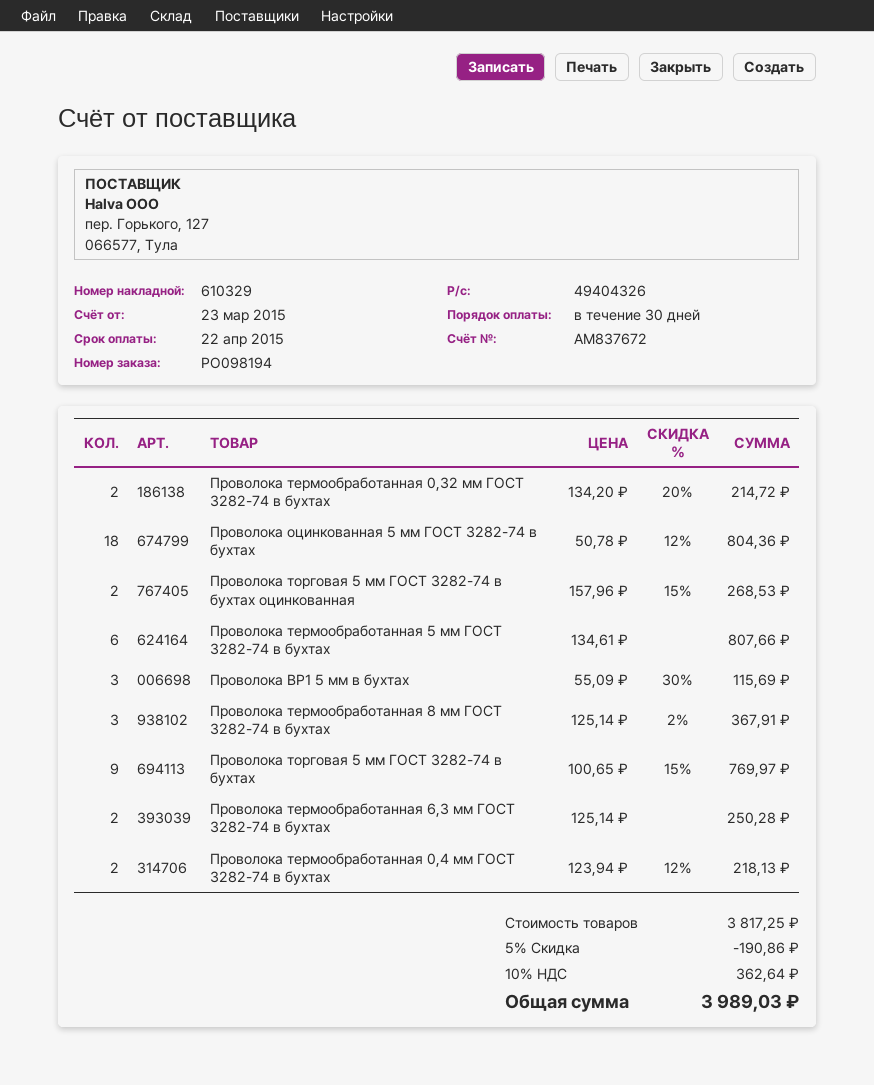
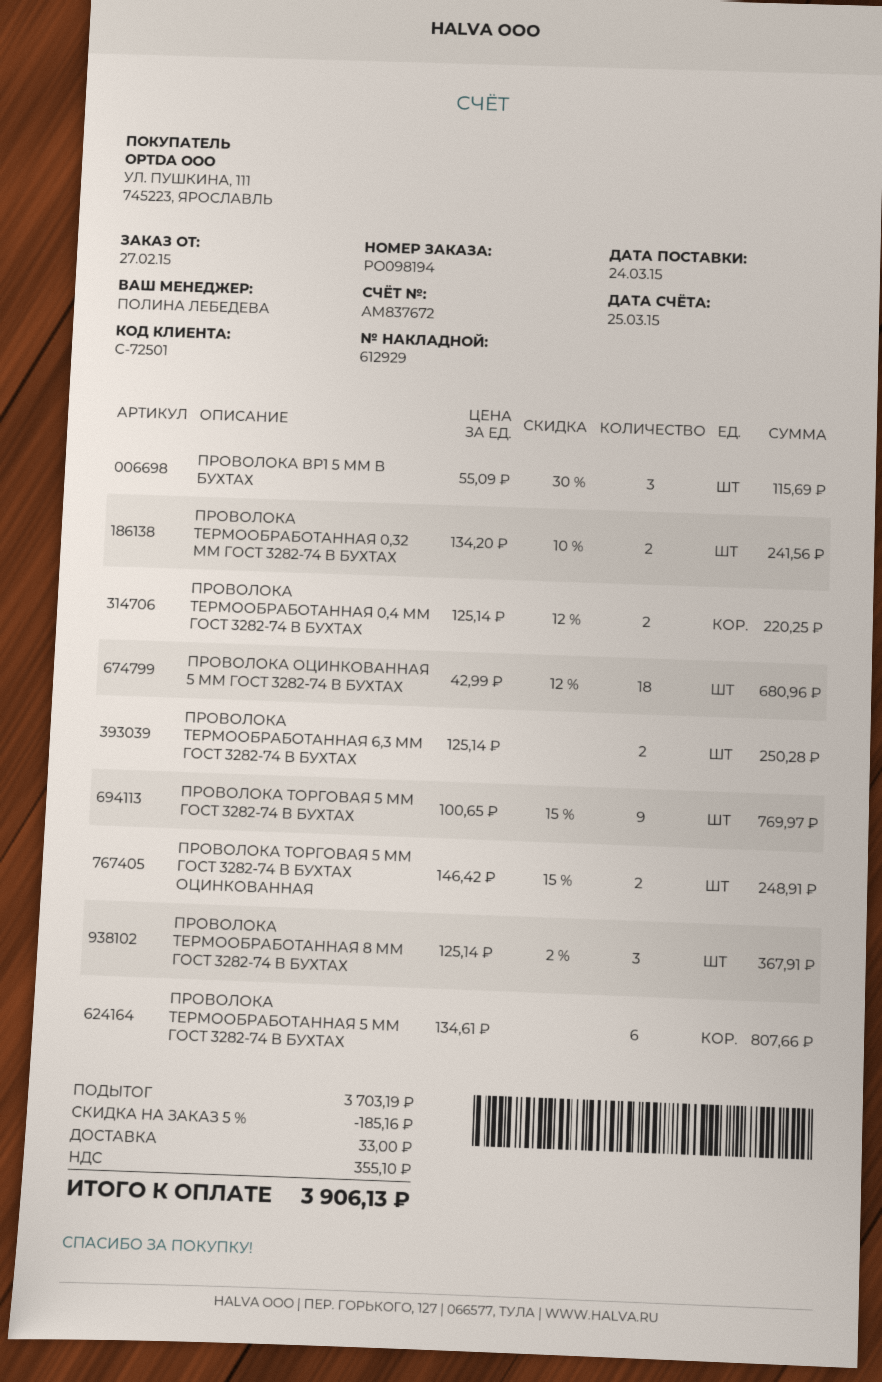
delivery note number: 610329 -> 612929
invoice date: 2015-03-23 -> 2015-03-25
Проволока термообработанная 0,32 мм ГОСТ 3282-74 в бухтах: 2 x 134.20 - 20% = 214.72 -> 2 x 134.20 - 10% = 241.56
Проволока оцинкованная 5 мм ГОСТ 3282-74 в бухтах: 18 x 50.78 - 12% = 804.36 -> 18 x 42.99 - 12% = 680.96
Проволока торговая 5 мм ГОСТ 3282-74 в бухтах оцинкованная: 2 x 157.96 - 15% = 268.53 -> 2 x 146.42 - 15% = 248.91
Проволока термообработанная 0,4 мм ГОСТ 3282-74 в бухтах: 2 x 123.94 - 12% = 218.13 -> 2 x 125.14 - 12% = 220.25
subtotal: 3817.25 -> 3703.19
discount: 5% = 190.86 -> 5% = 185.16
shipping: none -> 33.00
tax: 362.64 -> 355.10
total: 3989.03 -> 3906.13

